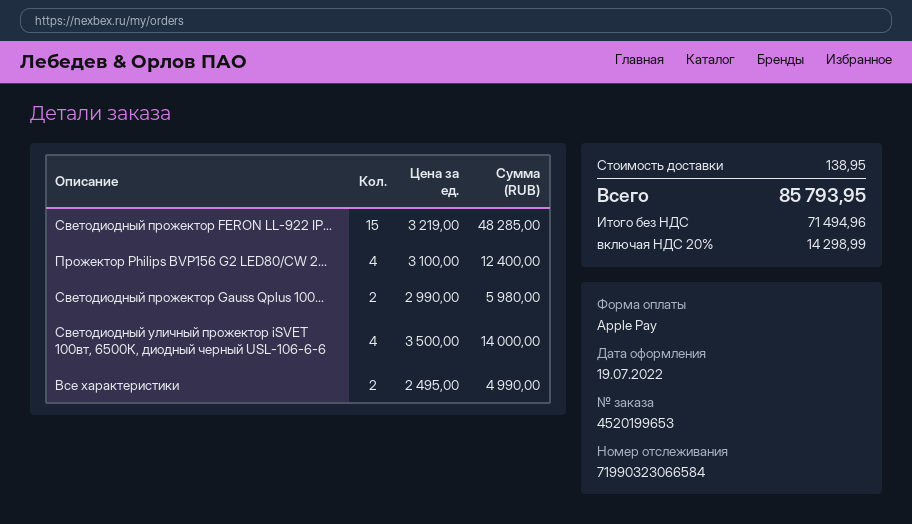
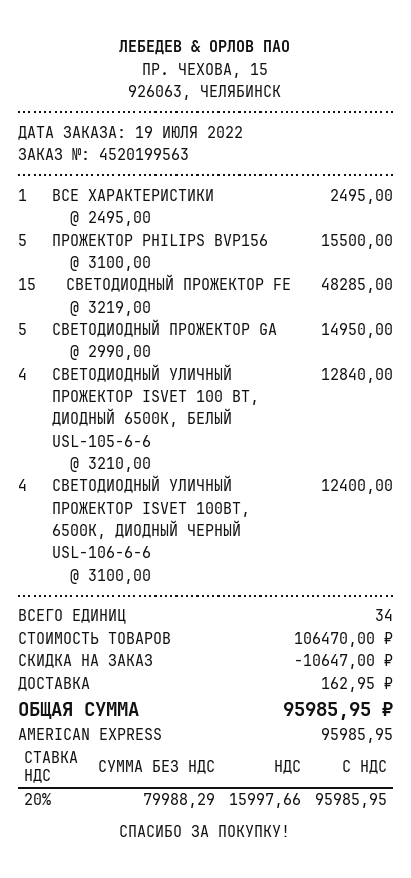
order number: 4520199653 -> 4520199563
payment method: Apple Pay -> American Express
Прожектор Philips BVP156 G2 LED80/CW 2...: 4 x 3100.00 = 12400.00 -> 5 x 3100.00 = 15500.00
Светодиодный прожектор Gauss Qplus 100...: 2 x 2990.00 = 5980.00 -> 5 x 2990.00 = 14950.00
Светодиодный уличный прожектор iSVET 100вт, 6500К, диодный черный USL-106-6-6: 4 x 3500.00 = 14000.00 -> 4 x 3100.00 = 12400.00
Все характеристики: 2 x 2495.00 = 4990.00 -> 1 x 2495.00 = 2495.00
СВЕТОДИОДНЫЙ УЛИЧНЫЙ ПРОЖЕКТОР ISVET 100 ВТ, ДИОДНЫЙ 6500К, БЕЛЫЙ USL-105-6-6: none -> 4 x 3210.00 = 12840.00
discount: none -> 10647.00
shipping: 138.95 -> 162.95
net: 71494.96 -> 79988.29
tax: 20% = 14298.99 -> 20% = 15997.66
total: 85793.95 -> 95985.95

